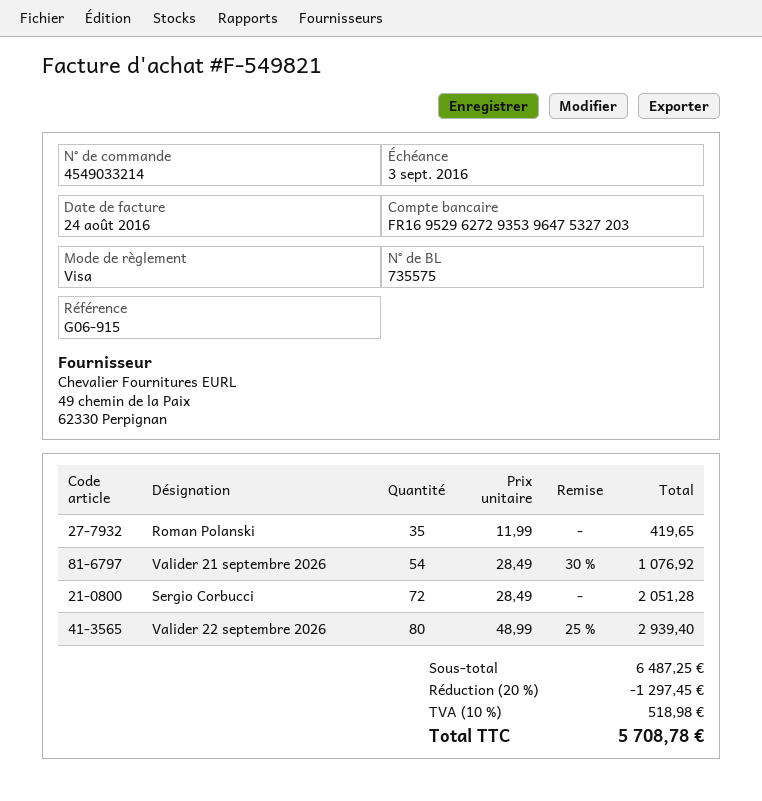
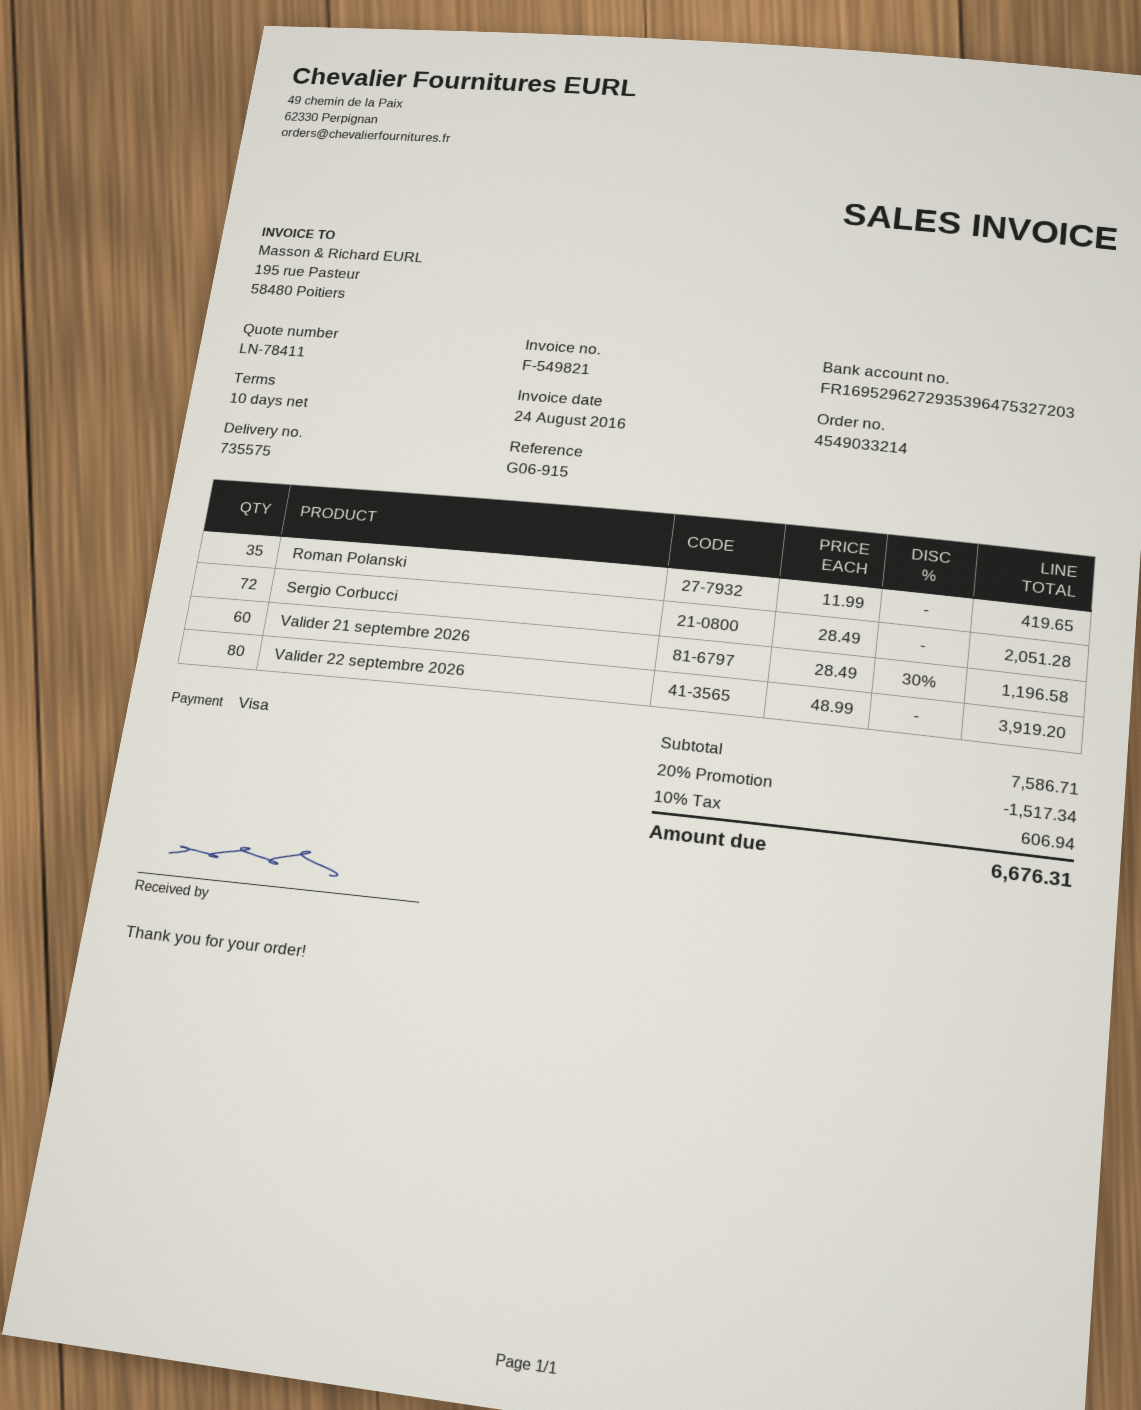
Valider 21 septembre 2026: 54 x 28.49 - 30% = 1076.92 -> 60 x 28.49 - 30% = 1196.58
Valider 22 septembre 2026: 80 x 48.99 - 25% = 2939.40 -> 80 x 48.99 = 3919.20
subtotal: 6487.25 -> 7586.71
discount: 20% = 1297.45 -> 20% = 1517.34
tax: 10% = 518.98 -> 10% = 606.94
total: 5708.78 -> 6676.31

